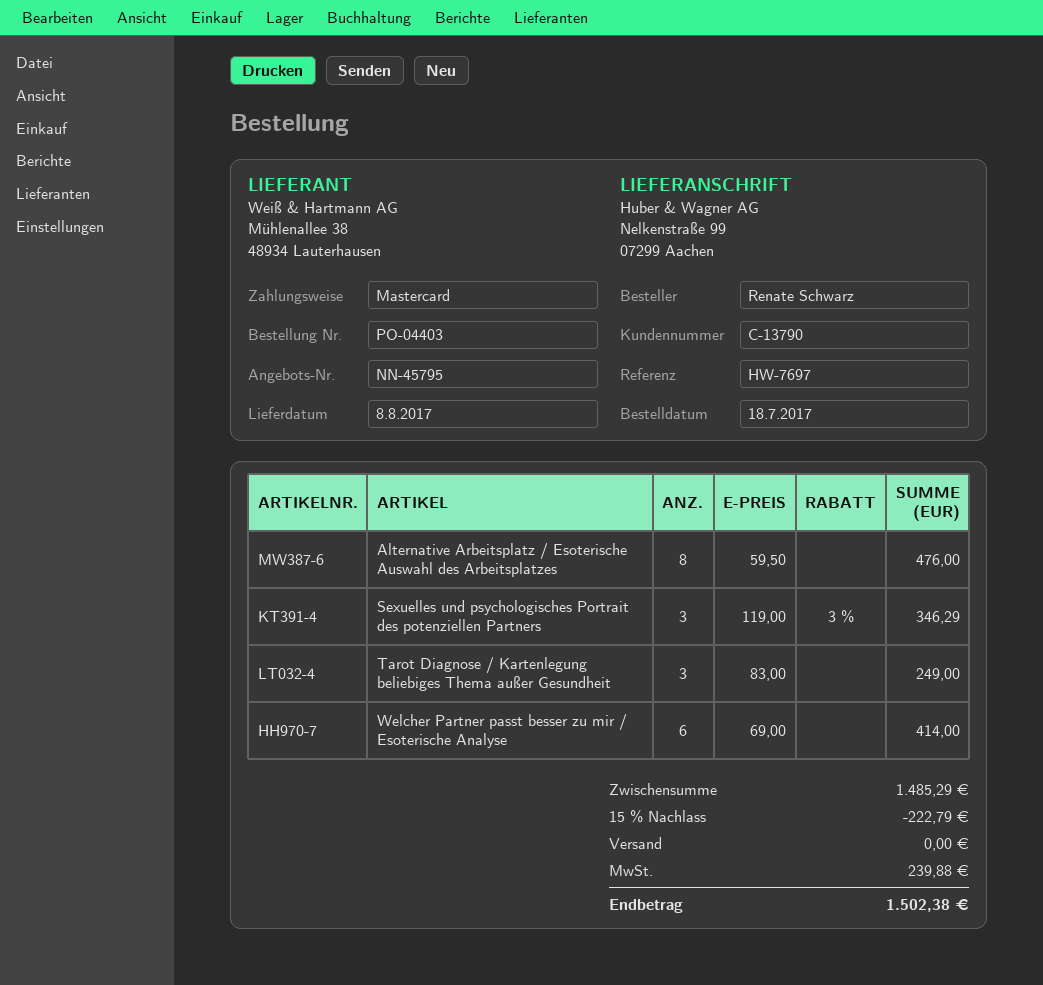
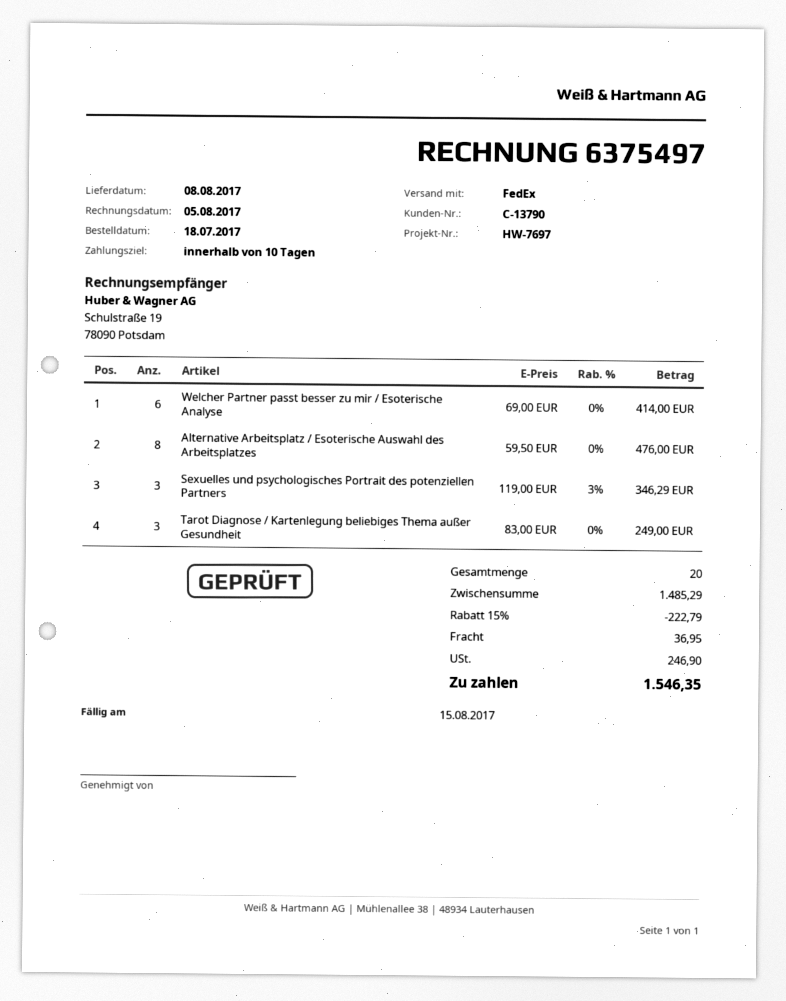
shipping: 0.00 -> 36.95
tax: 239.88 -> 246.90
total: 1502.38 -> 1546.35

